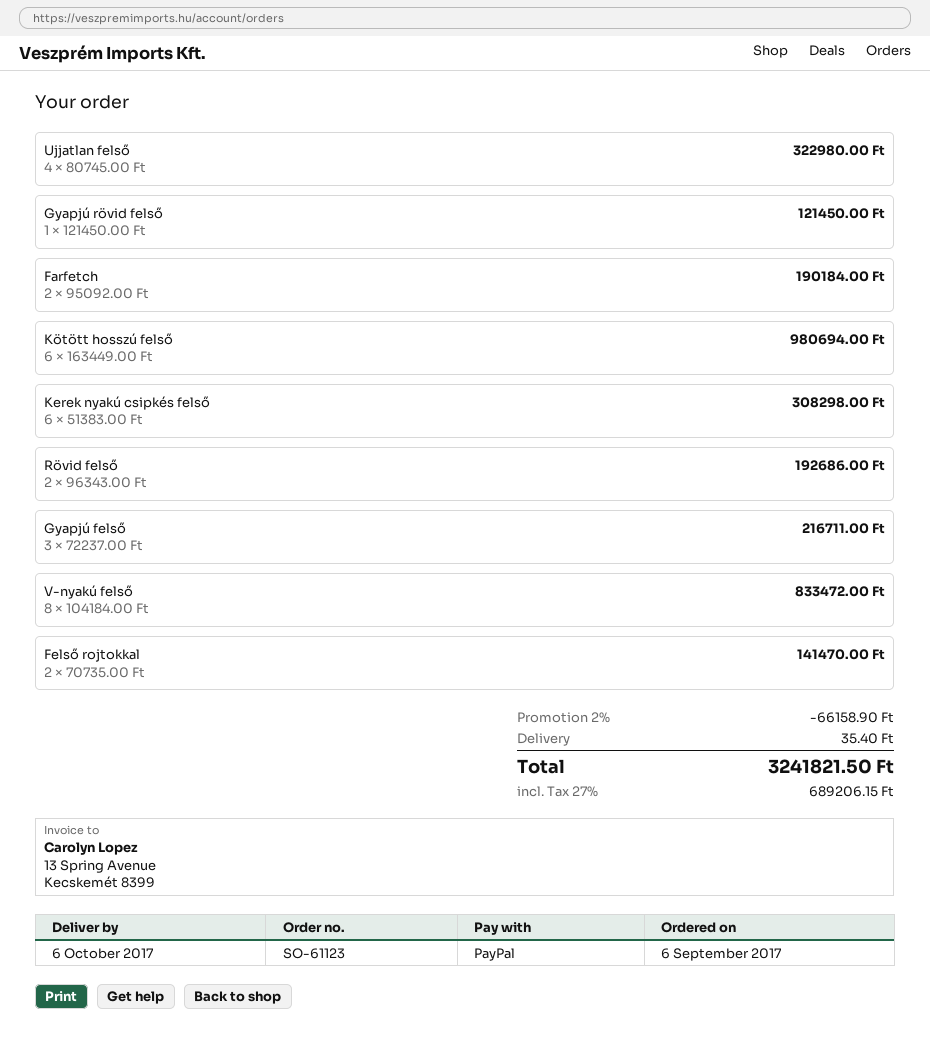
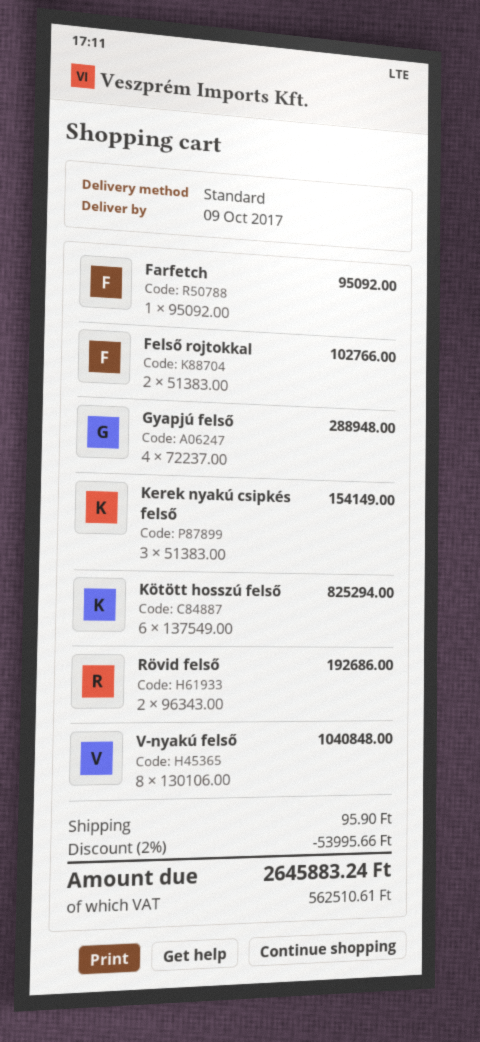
delivery date: 2017-10-06 -> 2017-10-09
Ujjatlan felső: 4 x 80745.00 = 322980.00 -> none
Gyapjú rövid felső: 1 x 121450.00 = 121450.00 -> none
Farfetch: 2 x 95092.00 = 190184.00 -> 1 x 95092.00 = 95092.00
Kötött hosszú felső: 6 x 163449.00 = 980694.00 -> 6 x 137549.00 = 825294.00
Kerek nyakú csipkés felső: 6 x 51383.00 = 308298.00 -> 3 x 51383.00 = 154149.00
Gyapjú felső: 3 x 72237.00 = 216711.00 -> 4 x 72237.00 = 288948.00
V-nyakú felső: 8 x 104184.00 = 833472.00 -> 8 x 130106.00 = 1040848.00
Felső rojtokkal: 2 x 70735.00 = 141470.00 -> 2 x 51383.00 = 102766.00
discount: 2% = 66158.90 -> 2% = 53995.66
shipping: 35.40 -> 95.90
tax: 689206.15 -> 562510.61
total: 3241821.50 -> 2645883.24

